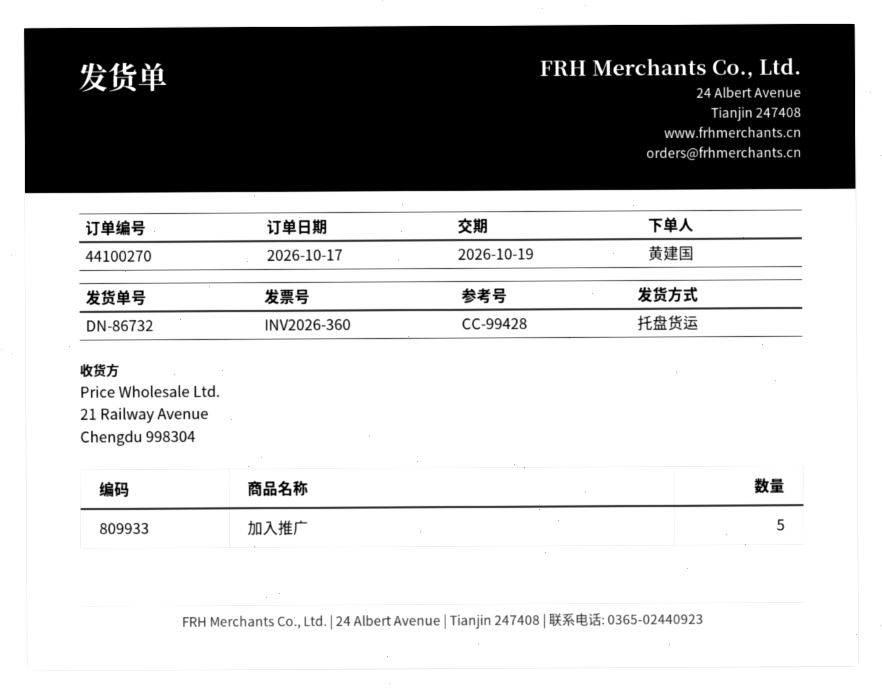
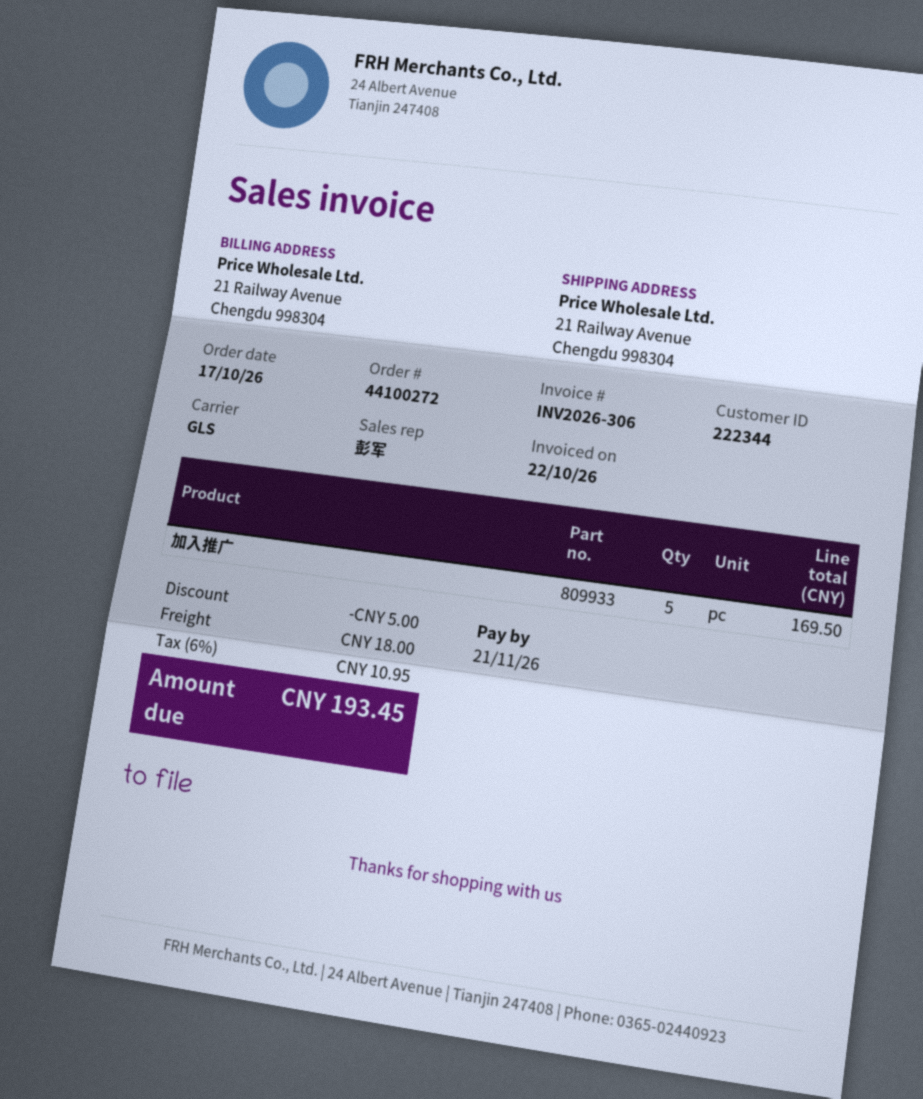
order number: 44100270 -> 44100272
invoice number: INV2026-360 -> INV2026-306
shipping method: pallet freight -> GLS

